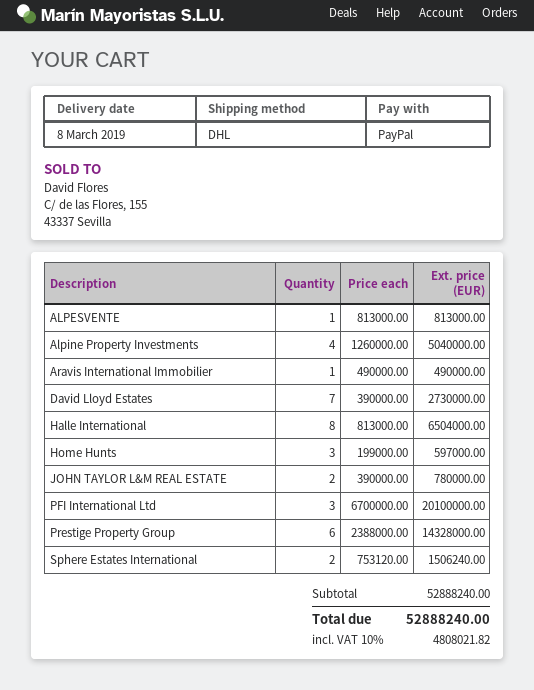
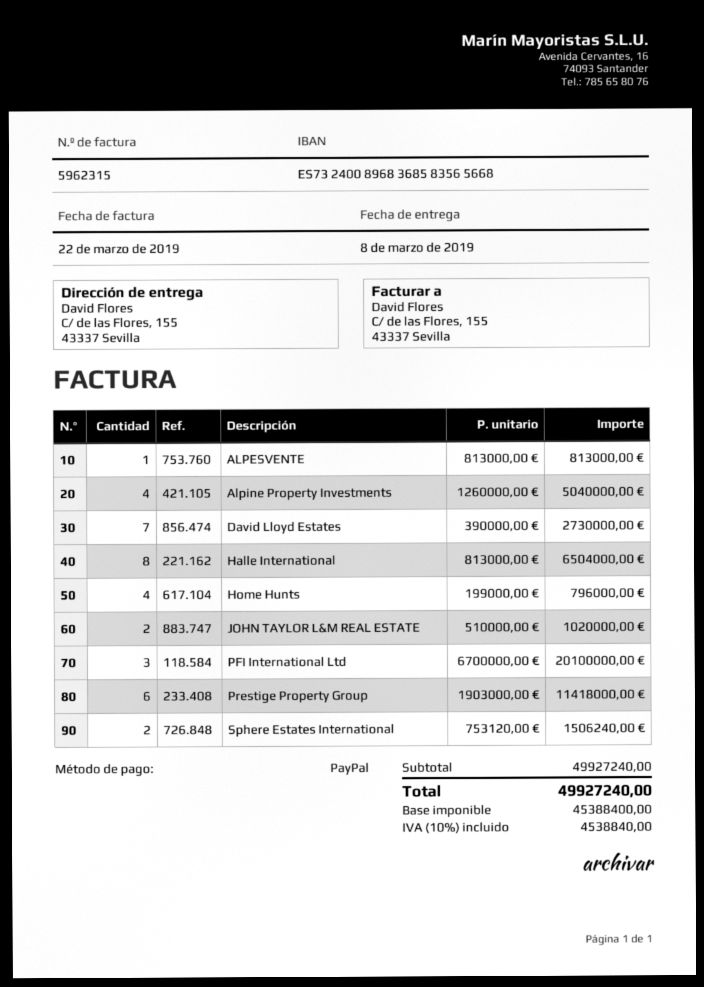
Aravis International Immobilier: 1 x 490000.00 = 490000.00 -> none
Home Hunts: 3 x 199000.00 = 597000.00 -> 4 x 199000.00 = 796000.00
JOHN TAYLOR L&M REAL ESTATE: 2 x 390000.00 = 780000.00 -> 2 x 510000.00 = 1020000.00
Prestige Property Group: 6 x 2388000.00 = 14328000.00 -> 6 x 1903000.00 = 11418000.00
subtotal: 52888240.00 -> 49927240.00
tax: 10% = 4808021.82 -> 10% = 4538840.00
total: 52888240.00 -> 49927240.00

